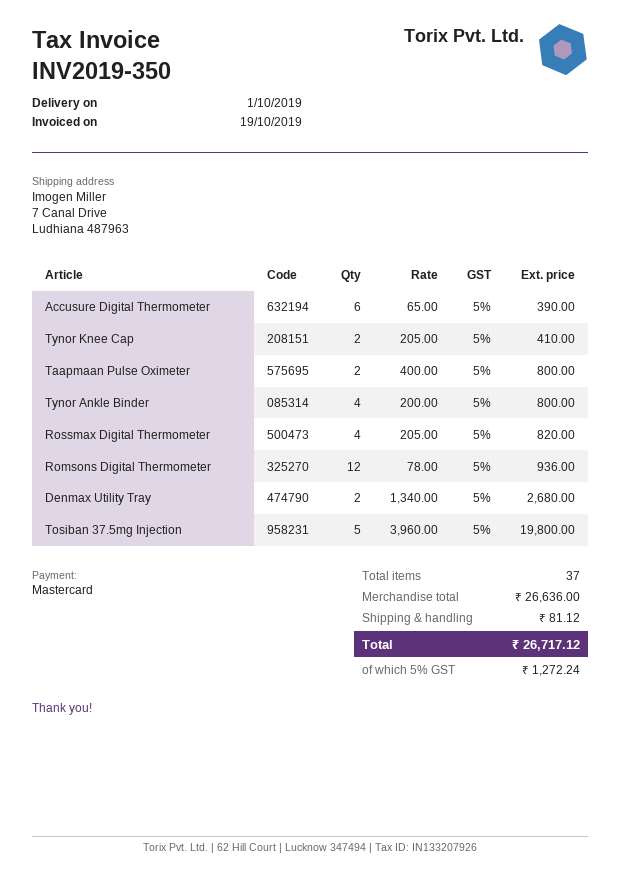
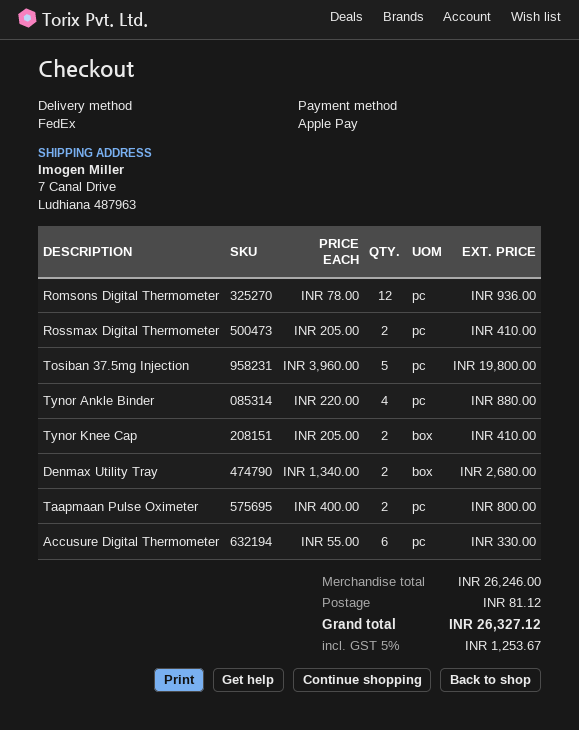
payment method: Mastercard -> Apple Pay
Accusure Digital Thermometer: 6 x 65.00 = 390.00 -> 6 x 55.00 = 330.00
Tynor Ankle Binder: 4 x 200.00 = 800.00 -> 4 x 220.00 = 880.00
Rossmax Digital Thermometer: 4 x 205.00 = 820.00 -> 2 x 205.00 = 410.00
subtotal: 26636.00 -> 26246.00
tax: 5% = 1272.24 -> 5% = 1253.67
total: 26717.12 -> 26327.12

